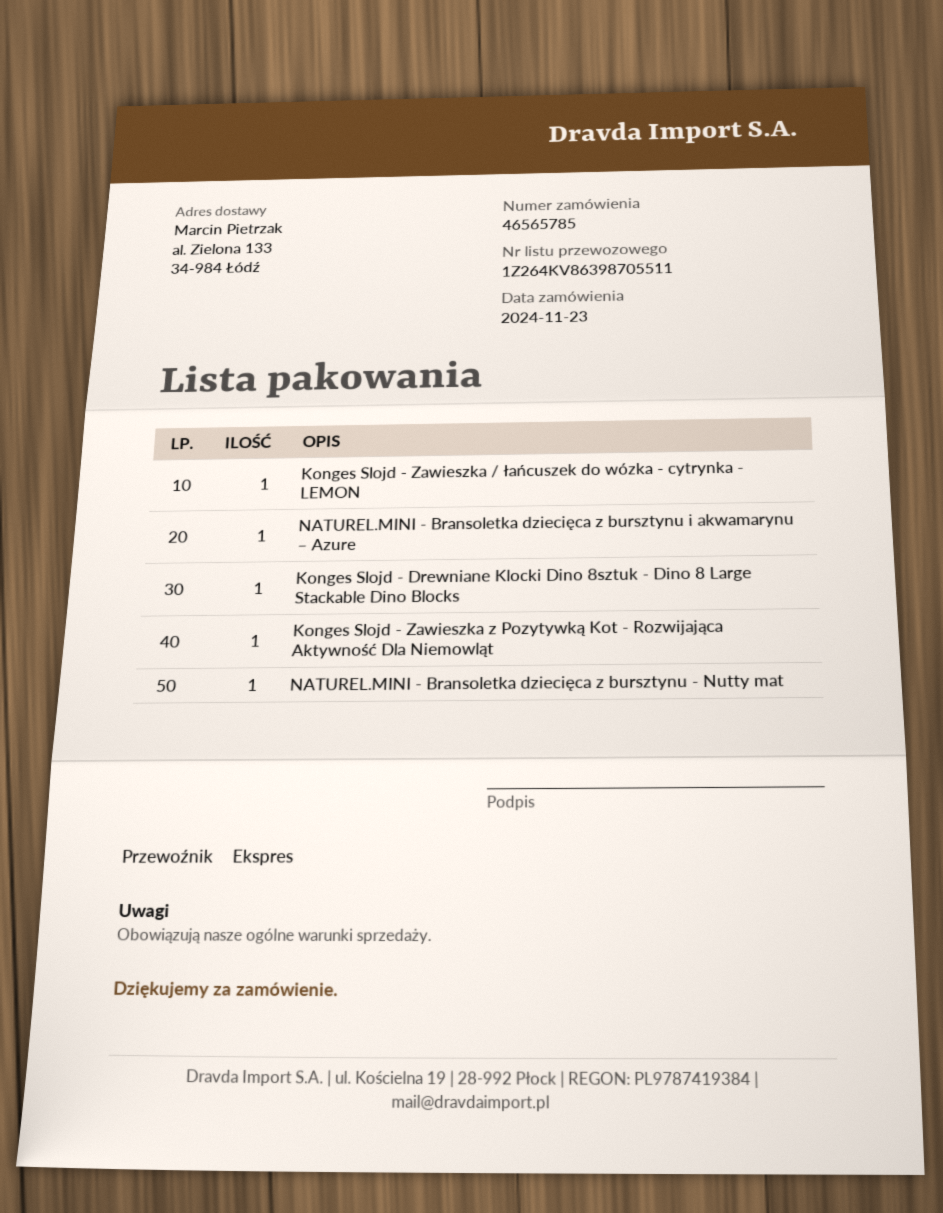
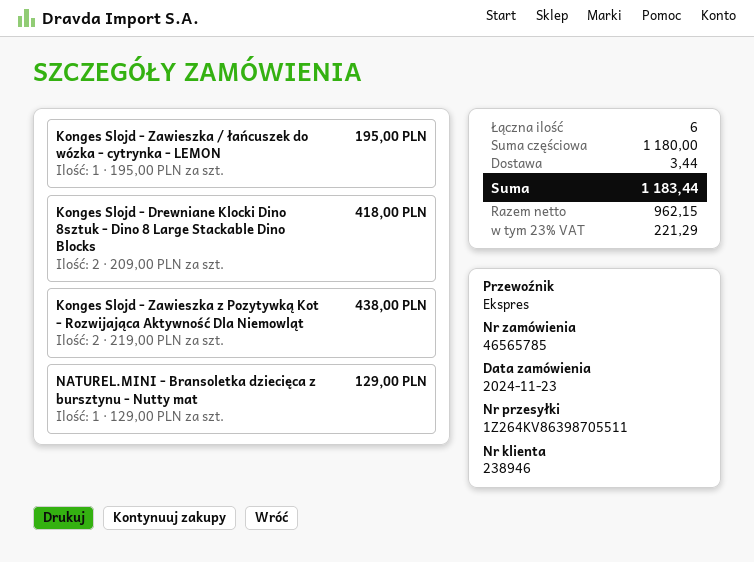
NATUREL.MINI - Bransoletka dziecięca z bursztynu i akwamarynu – Azure: 1 -> none
Konges Slojd - Drewniane Klocki Dino 8sztuk - Dino 8 Large Stackable Dino Blocks: 1 -> 2
Konges Slojd - Zawieszka z Pozytywką Kot - Rozwijająca Aktywność Dla Niemowląt: 1 -> 2

